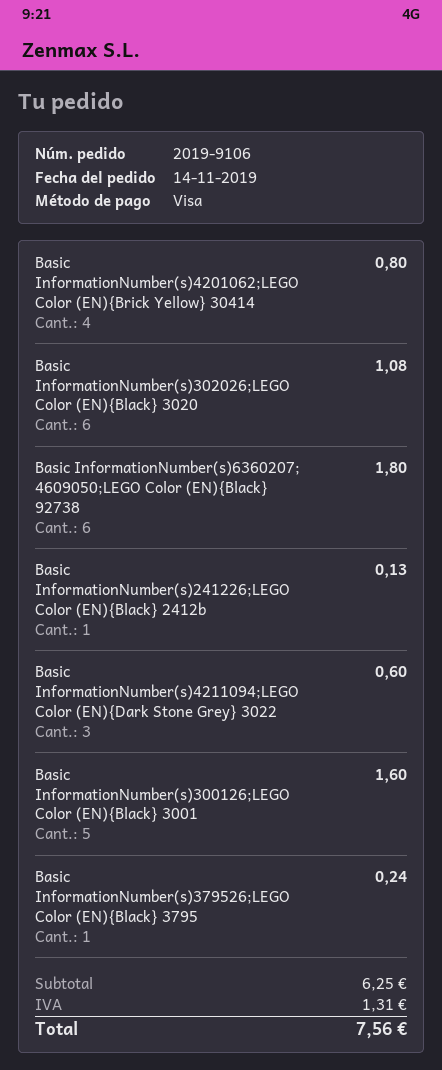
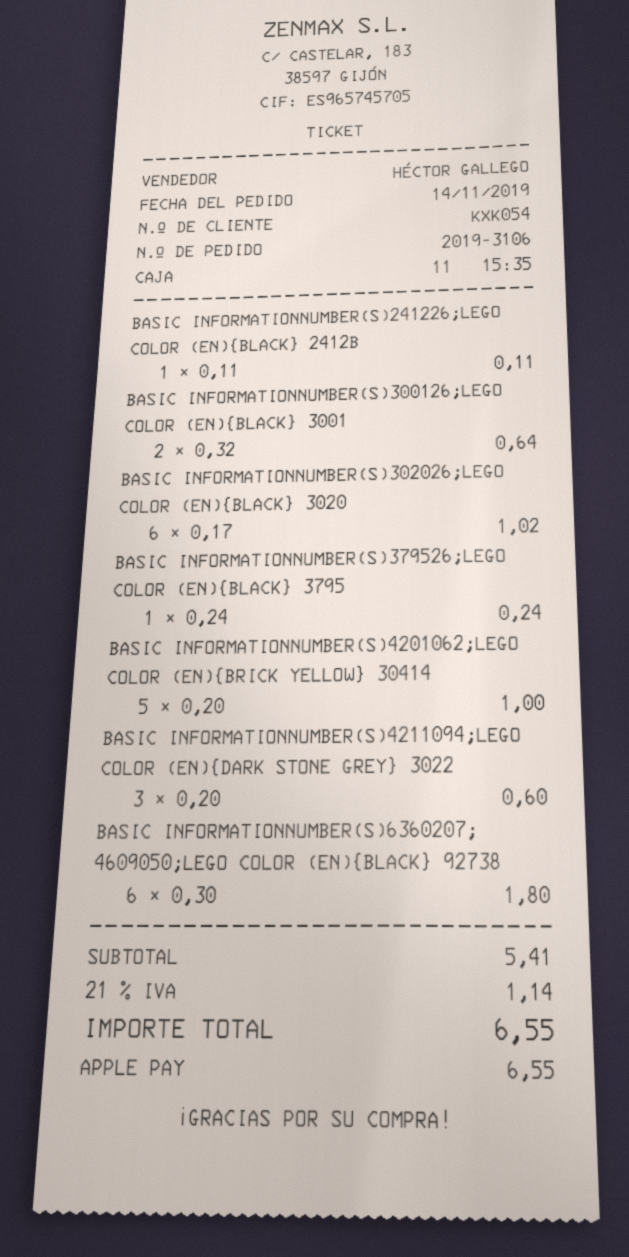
order number: 2019-9106 -> 2019-3106
payment method: Visa -> Apple Pay
Basic InformationNumber(s)4201062;LEGO Color (EN){Brick Yellow} 30414: 4 for 0.80 -> 5 for 1.00
Basic InformationNumber(s)302026;LEGO Color (EN){Black} 3020: 6 for 1.08 -> 6 for 1.02
Basic InformationNumber(s)241226;LEGO Color (EN){Black} 2412b: 1 for 0.13 -> 1 for 0.11
Basic InformationNumber(s)300126;LEGO Color (EN){Black} 3001: 5 for 1.60 -> 2 for 0.64
subtotal: 6.25 -> 5.41
tax: 1.31 -> 1.14
total: 7.56 -> 6.55

